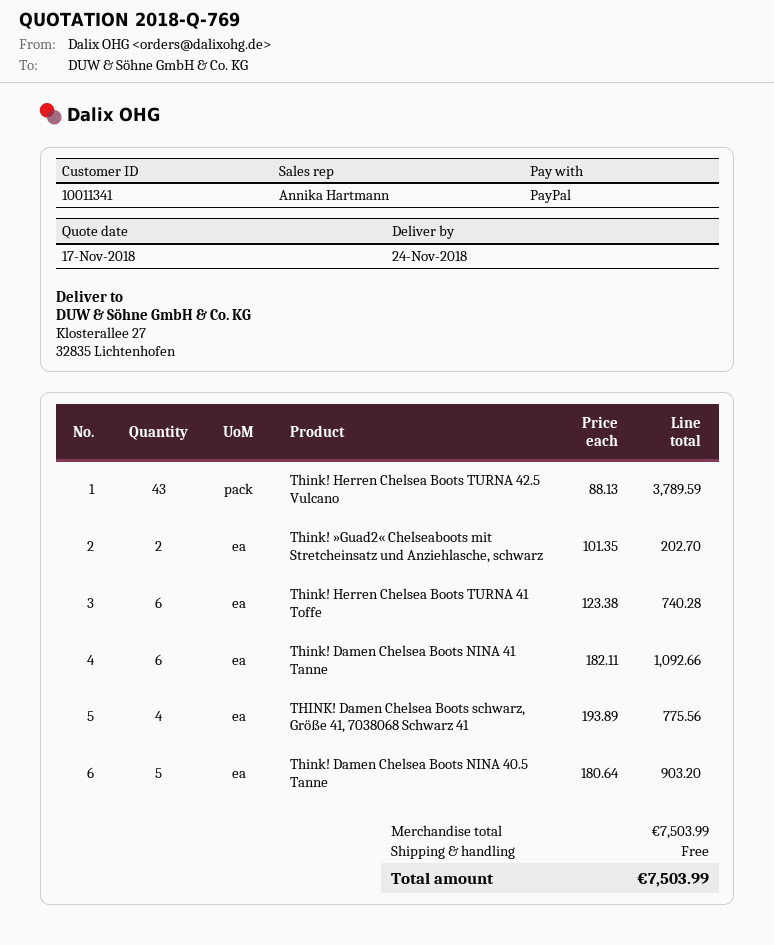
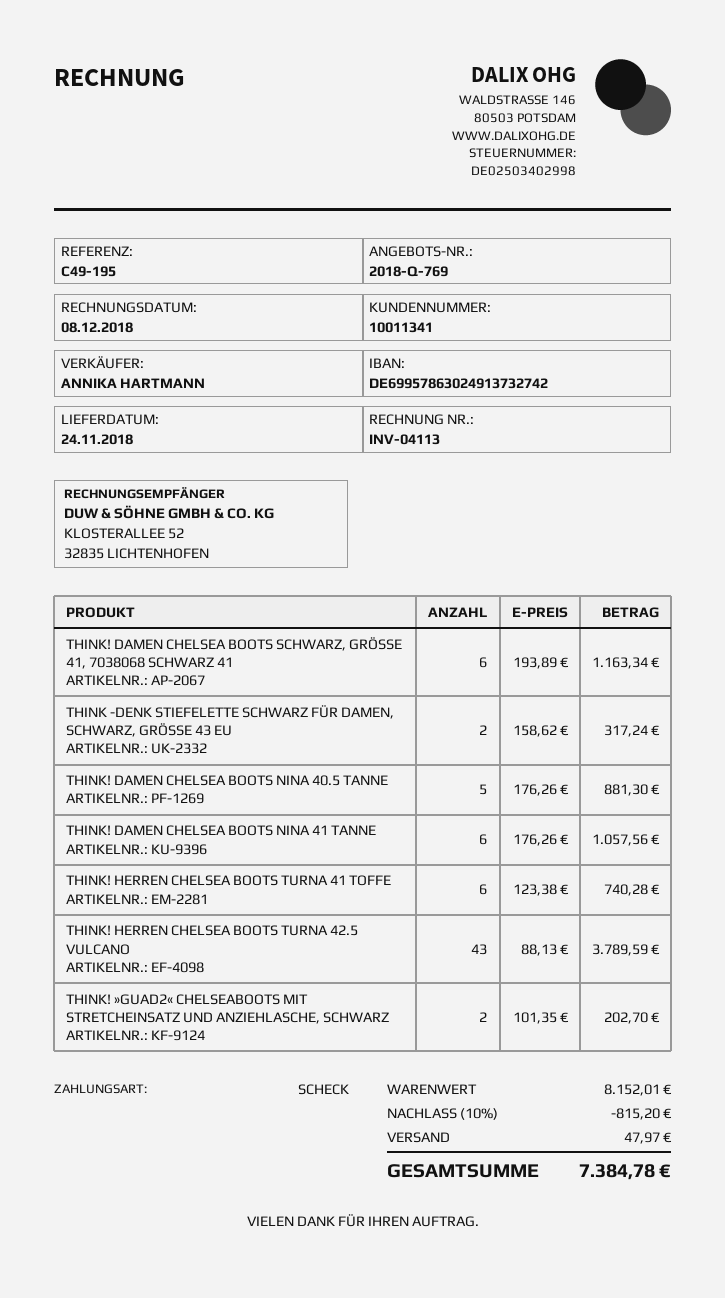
payment method: PayPal -> cheque
Think! Damen Chelsea Boots NINA 41 Tanne: 6 x 182.11 = 1092.66 -> 6 x 176.26 = 1057.56
THINK! Damen Chelsea Boots schwarz, Größe 41, 7038068 Schwarz 41: 4 x 193.89 = 775.56 -> 6 x 193.89 = 1163.34
Think! Damen Chelsea Boots NINA 40.5 Tanne: 5 x 180.64 = 903.20 -> 5 x 176.26 = 881.30
THINK -DENK STIEFELETTE SCHWARZ FÜR DAMEN, SCHWARZ, GRÖSSE 43 EU: none -> 2 x 158.62 = 317.24
subtotal: 7503.99 -> 8152.01
discount: none -> 10% = 815.20
shipping: 0.00 -> 47.97
total: 7503.99 -> 7384.78

